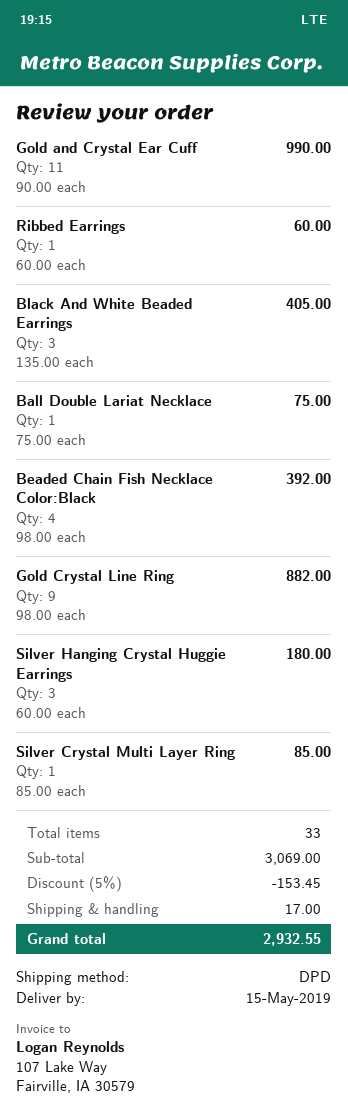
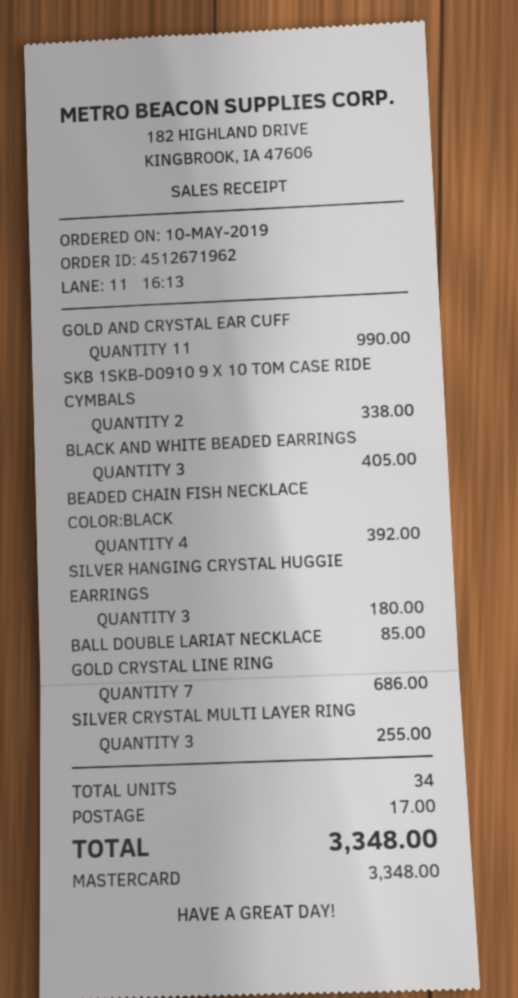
Ribbed Earrings: 1 for 60.00 -> none
Ball Double Lariat Necklace: 1 for 75.00 -> 1 for 85.00
Gold Crystal Line Ring: 9 for 882.00 -> 7 for 686.00
Silver Crystal Multi Layer Ring: 1 for 85.00 -> 3 for 255.00
SKB 1SKB-D0910 9 X 10 TOM CASE RIDE CYMBALS: none -> 2 for 338.00
total quantity: 33 -> 34
discount: 5% = 153.45 -> none
total: 2932.55 -> 3348.00

